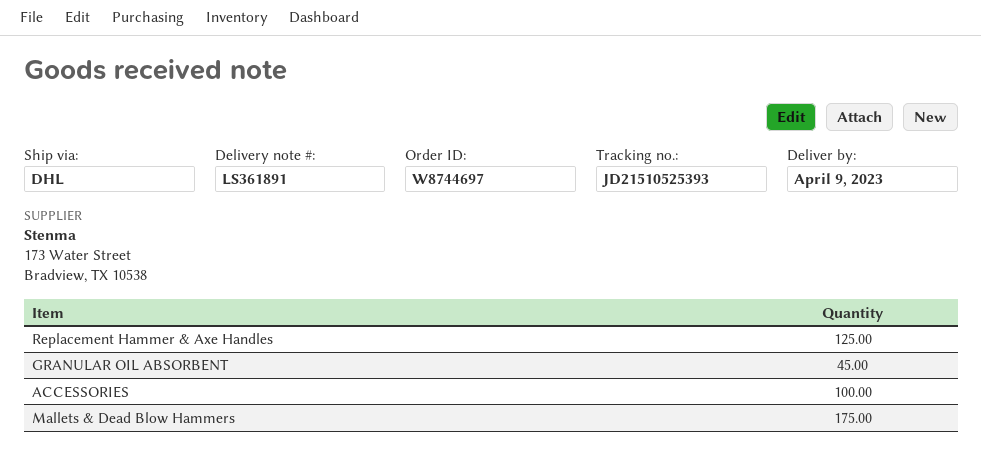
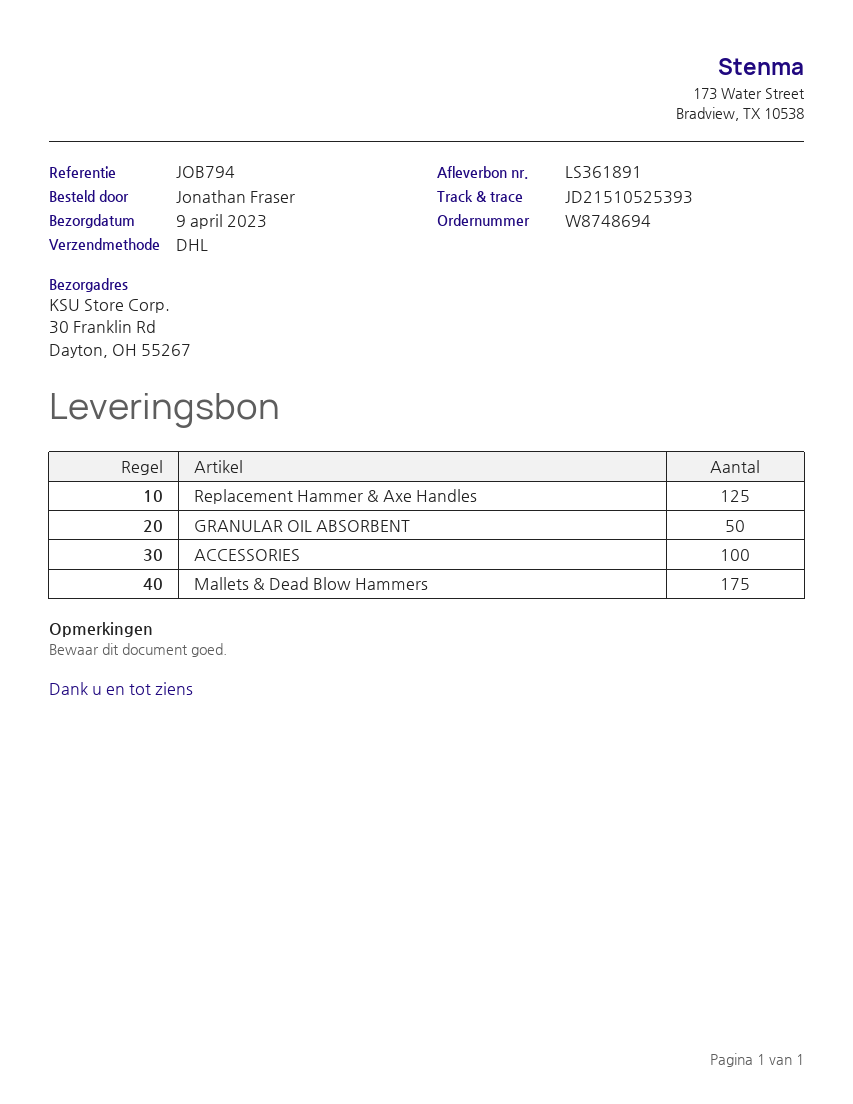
order number: W8744697 -> W8748694
GRANULAR OIL ABSORBENT: 45 -> 50

